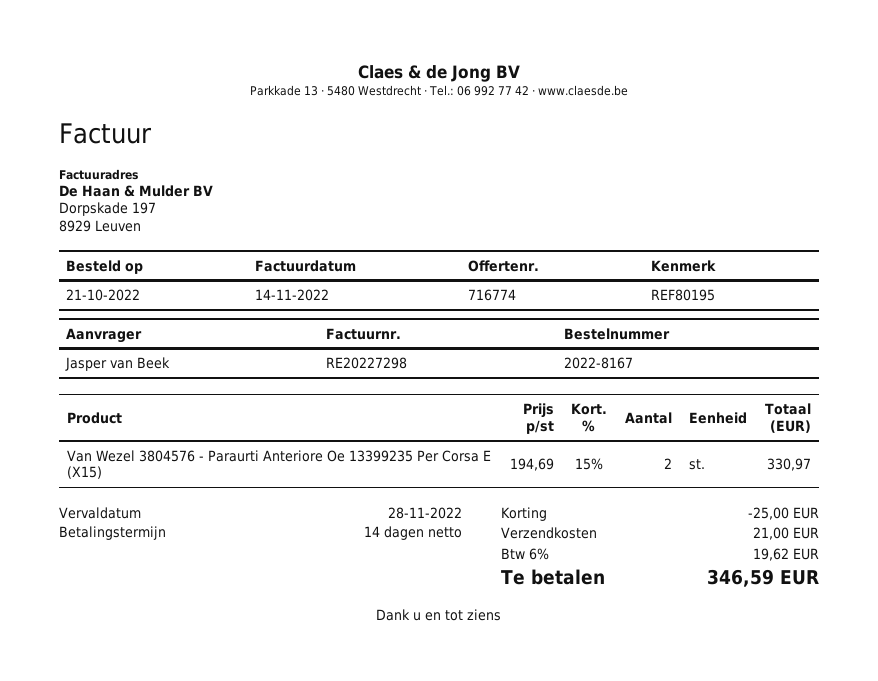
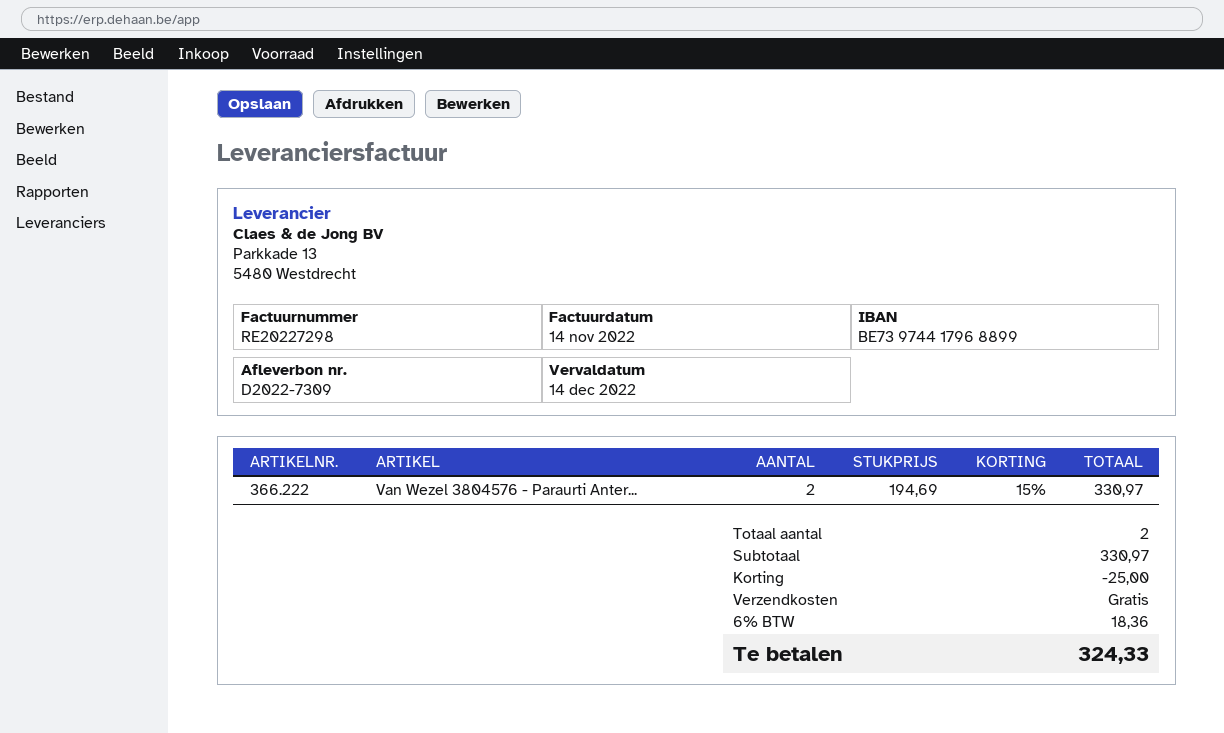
due date: 2022-11-28 -> 2022-12-14
shipping: 21.00 -> 0.00
tax: 6% = 19.62 -> 6% = 18.36
total: 346.59 -> 324.33

